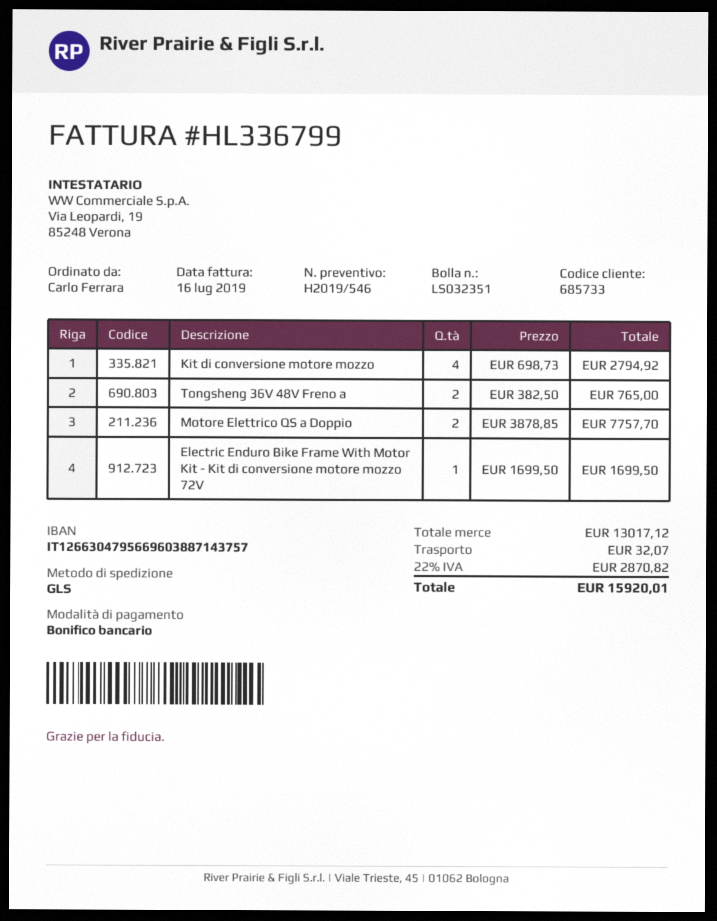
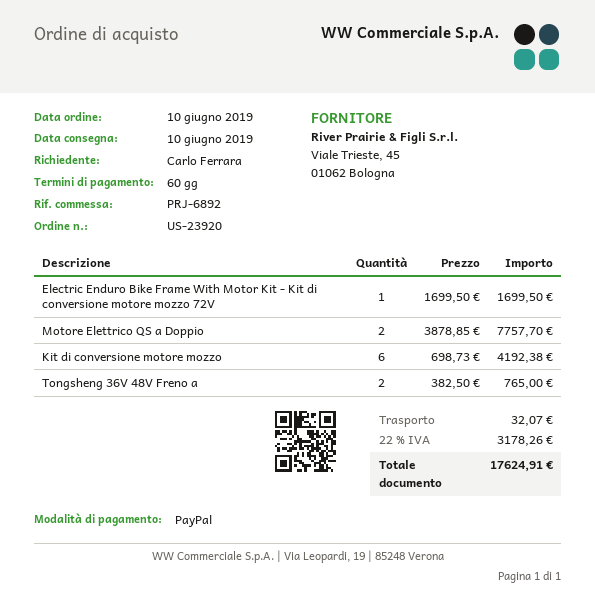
payment method: bank transfer -> PayPal
Kit di conversione motore mozzo: 4 x 698.73 = 2794.92 -> 6 x 698.73 = 4192.38
tax: 22% = 2870.82 -> 22% = 3178.26
total: 15920.01 -> 17624.91

